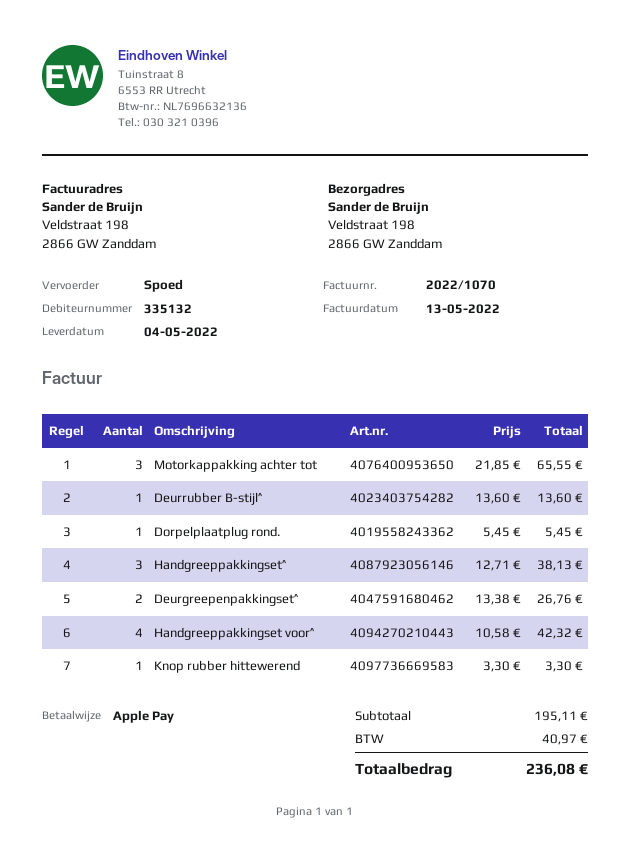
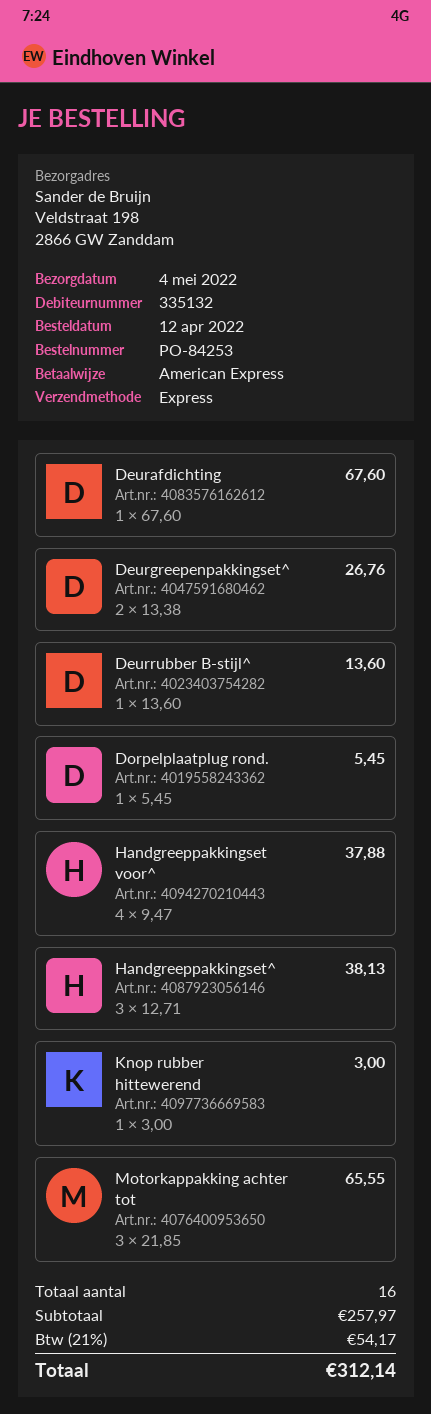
payment method: Apple Pay -> American Express
Handgreeppakkingset voor^: 4 x 10.58 = 42.32 -> 4 x 9.47 = 37.88
Knop rubber hittewerend: 1 x 3.30 = 3.30 -> 1 x 3.00 = 3.00
Deurafdichting: none -> 1 x 67.60 = 67.60
subtotal: 195.11 -> 257.97
tax: 40.97 -> 54.17
total: 236.08 -> 312.14

